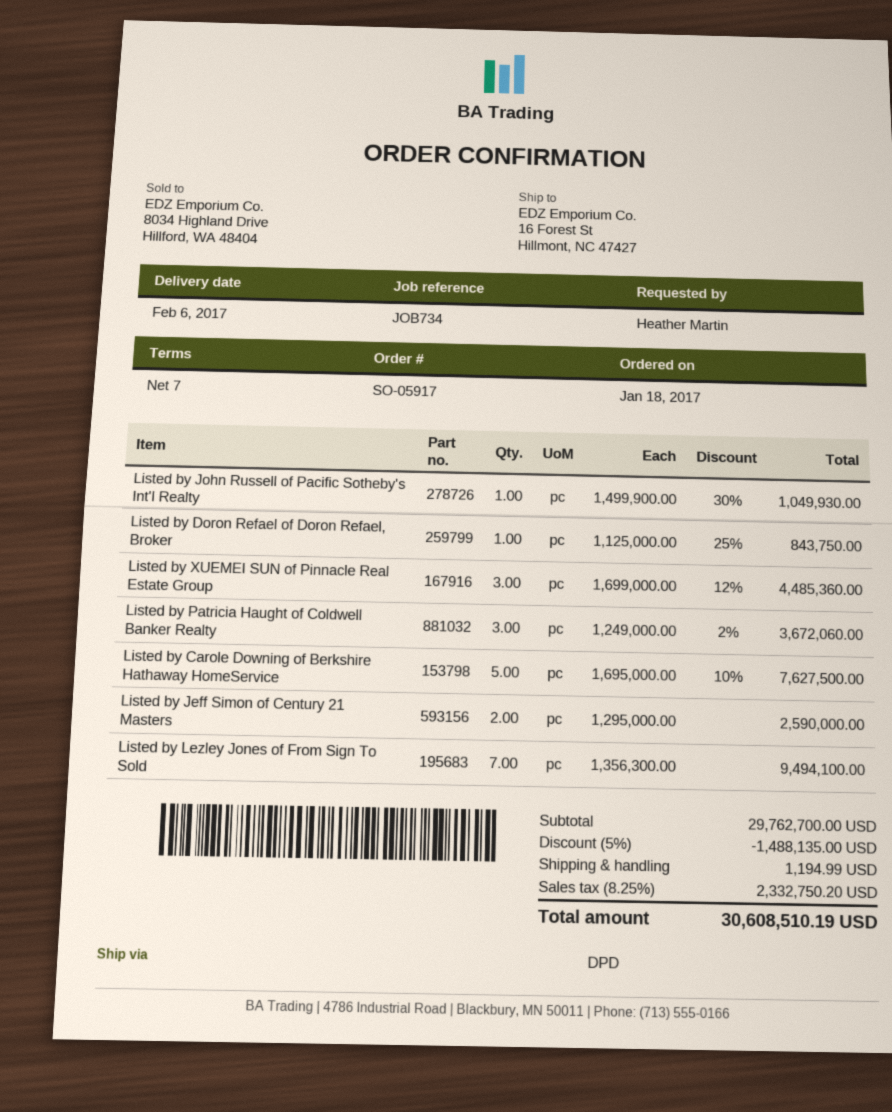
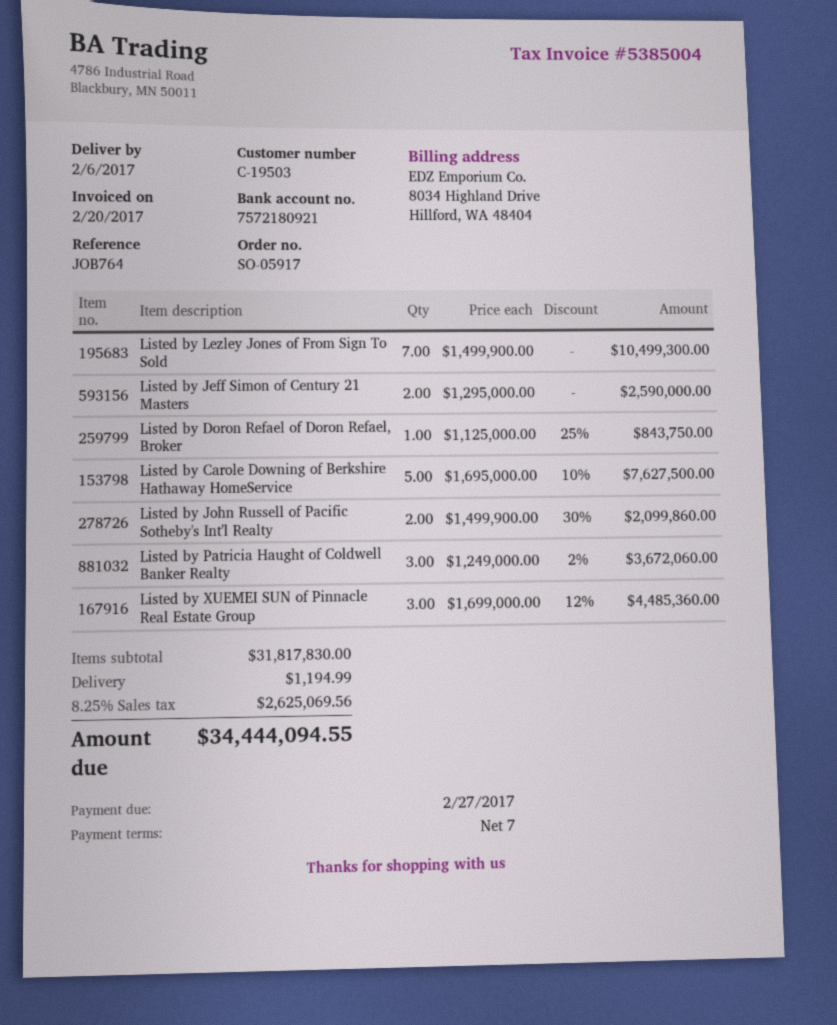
reference: JOB734 -> JOB764
Listed by John Russell of Pacific Sotheby's Int'l Realty: 1 x 1499900.00 - 30% = 1049930.00 -> 2 x 1499900.00 - 30% = 2099860.00
Listed by Lezley Jones of From Sign To Sold: 7 x 1356300.00 = 9494100.00 -> 7 x 1499900.00 = 10499300.00
subtotal: 29762700.00 -> 31817830.00
discount: 5% = 1488135.00 -> none
tax: 8.25% = 2332750.20 -> 8.25% = 2625069.56
total: 30608510.19 -> 34444094.55

